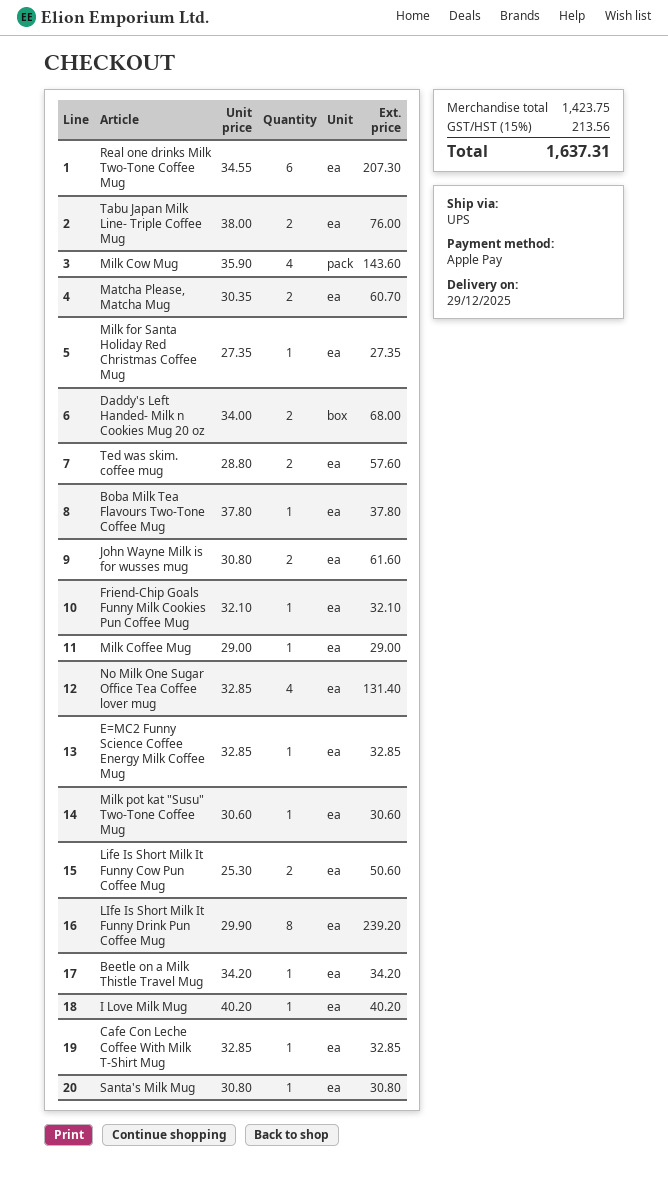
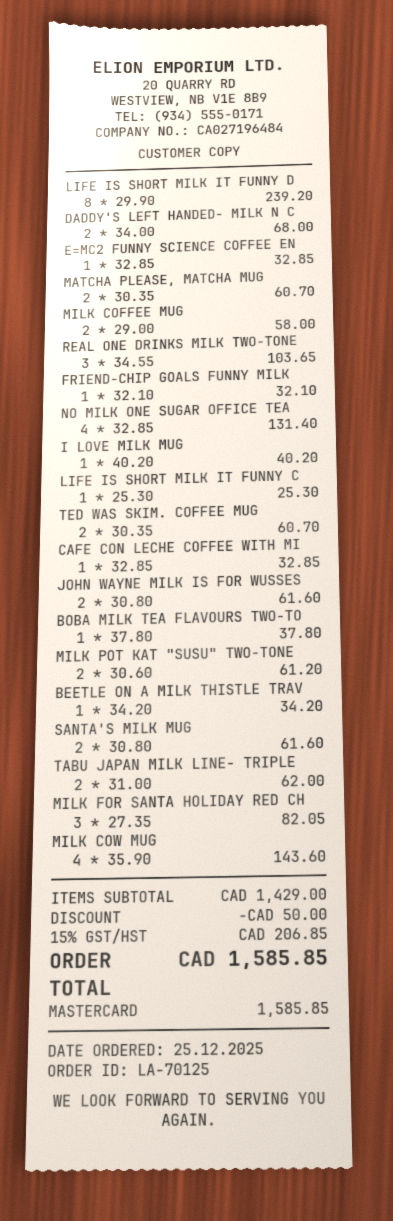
payment method: Apple Pay -> Mastercard
Real one drinks Milk Two-Tone Coffee Mug: 6 x 34.55 = 207.30 -> 3 x 34.55 = 103.65
Tabu Japan Milk Line- Triple Coffee Mug: 2 x 38.00 = 76.00 -> 2 x 31.00 = 62.00
Milk for Santa Holiday Red Christmas Coffee Mug: 1 x 27.35 = 27.35 -> 3 x 27.35 = 82.05
Ted was skim. coffee mug: 2 x 28.80 = 57.60 -> 2 x 30.35 = 60.70
Milk Coffee Mug: 1 x 29.00 = 29.00 -> 2 x 29.00 = 58.00
Milk pot kat "Susu" Two-Tone Coffee Mug: 1 x 30.60 = 30.60 -> 2 x 30.60 = 61.20
Life Is Short Milk It Funny Cow Pun Coffee Mug: 2 x 25.30 = 50.60 -> 1 x 25.30 = 25.30
Santa's Milk Mug: 1 x 30.80 = 30.80 -> 2 x 30.80 = 61.60
subtotal: 1423.75 -> 1429.00
discount: none -> 50.00
tax: 15% = 213.56 -> 15% = 206.85
total: 1637.31 -> 1585.85

